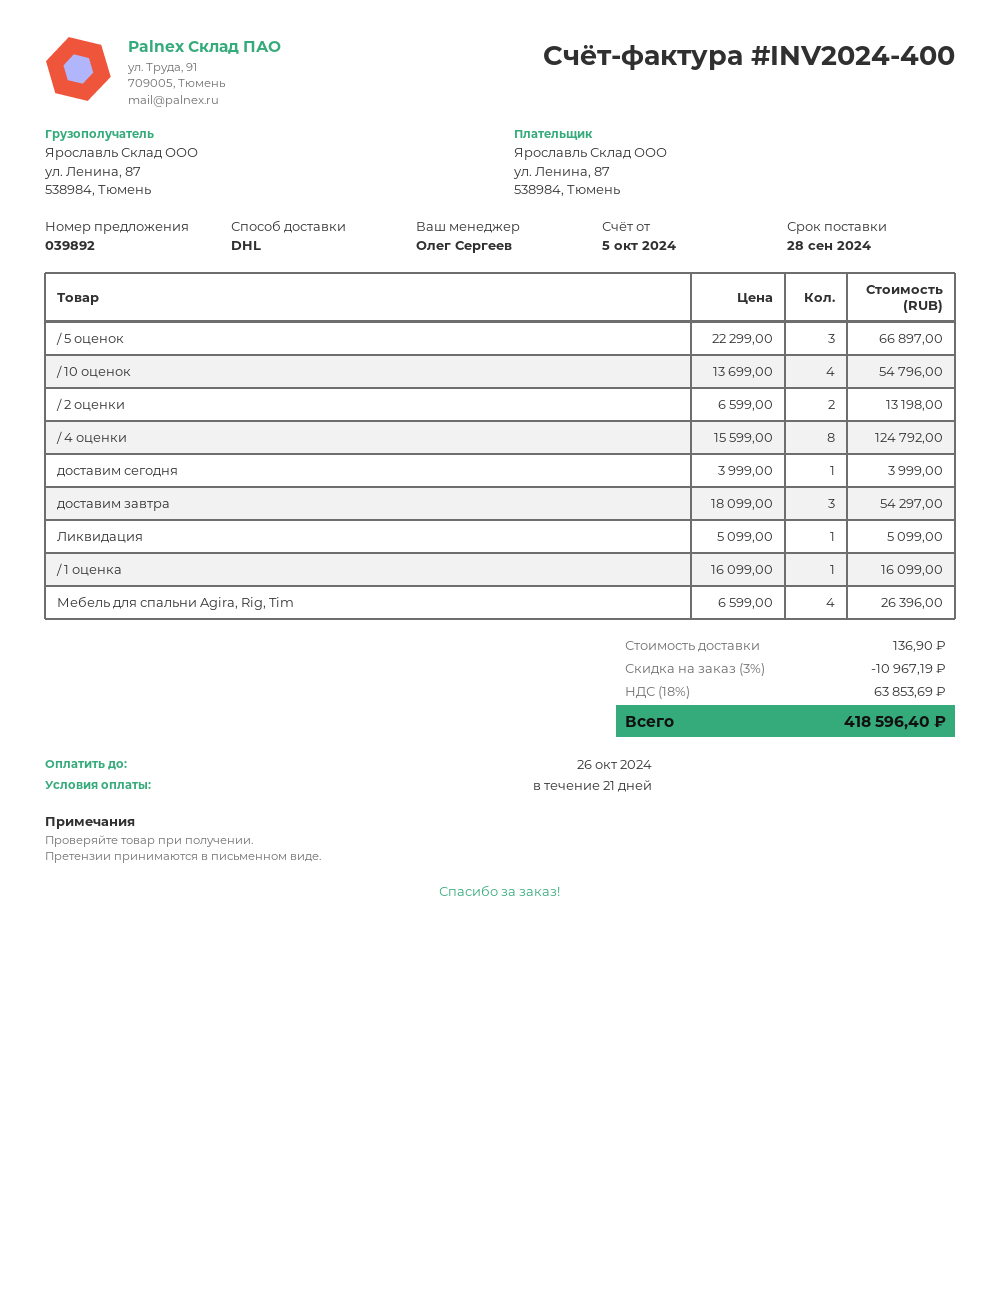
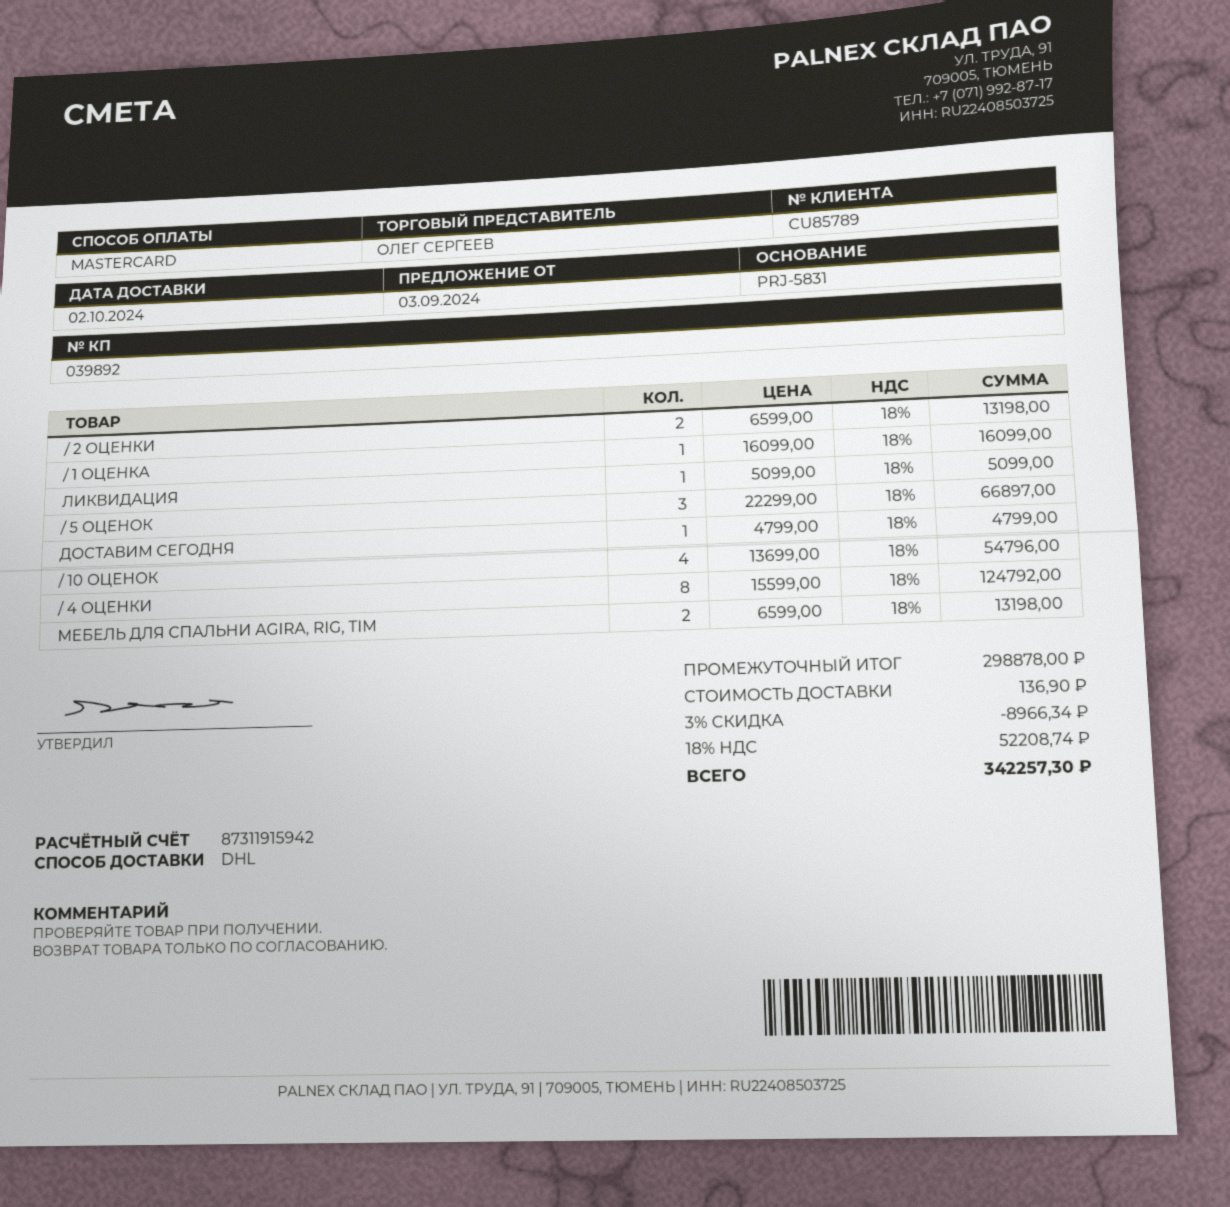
delivery date: 2024-09-28 -> 2024-10-02
доставим сегодня: 1 x 3999.00 = 3999.00 -> 1 x 4799.00 = 4799.00
доставим завтра: 3 x 18099.00 = 54297.00 -> none
Мебель для спальни Agira, Rig, Tim: 4 x 6599.00 = 26396.00 -> 2 x 6599.00 = 13198.00
discount: 3% = 10967.19 -> 3% = 8966.34
tax: 18% = 63853.69 -> 18% = 52208.74
total: 418596.40 -> 342257.30

